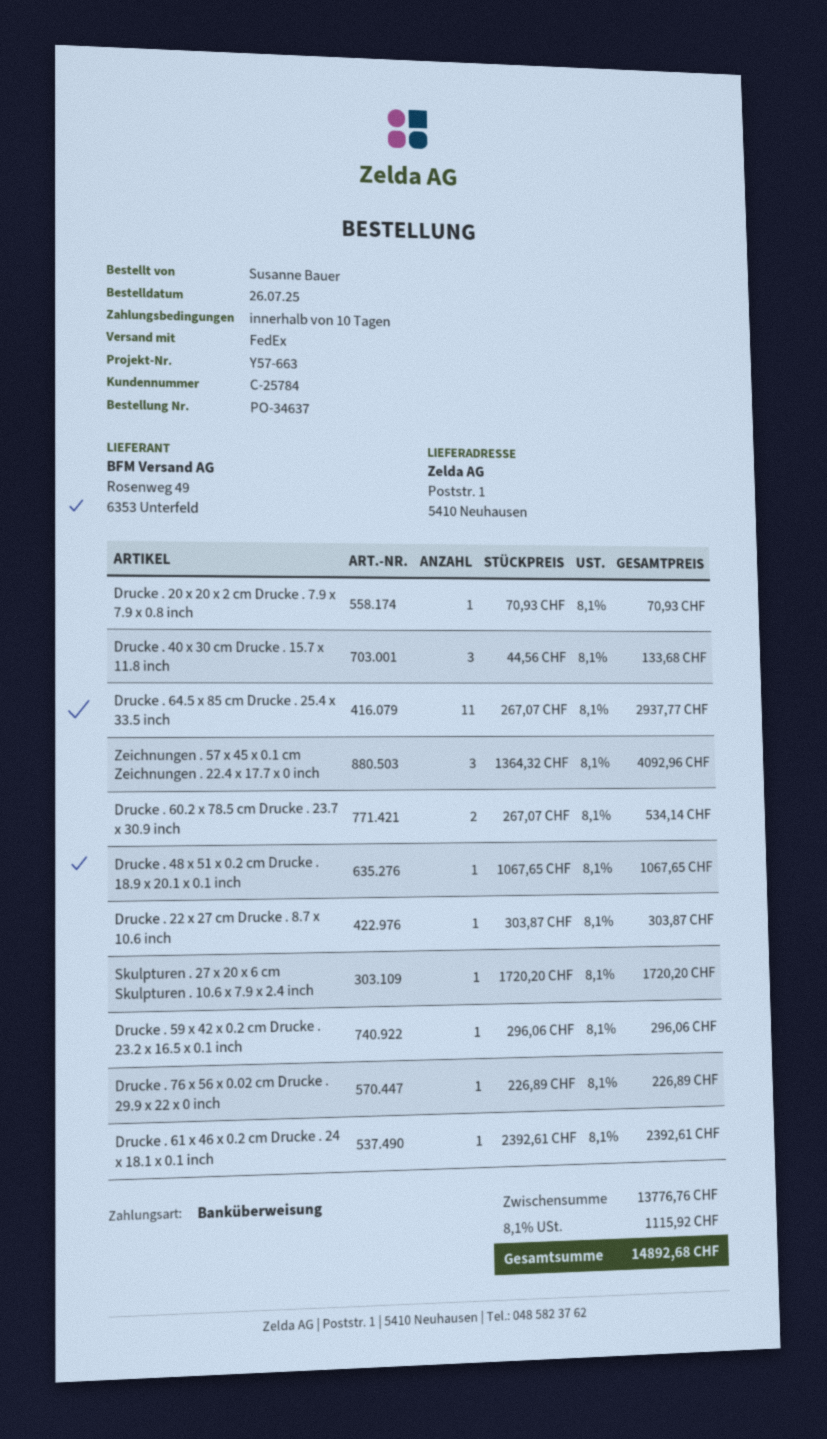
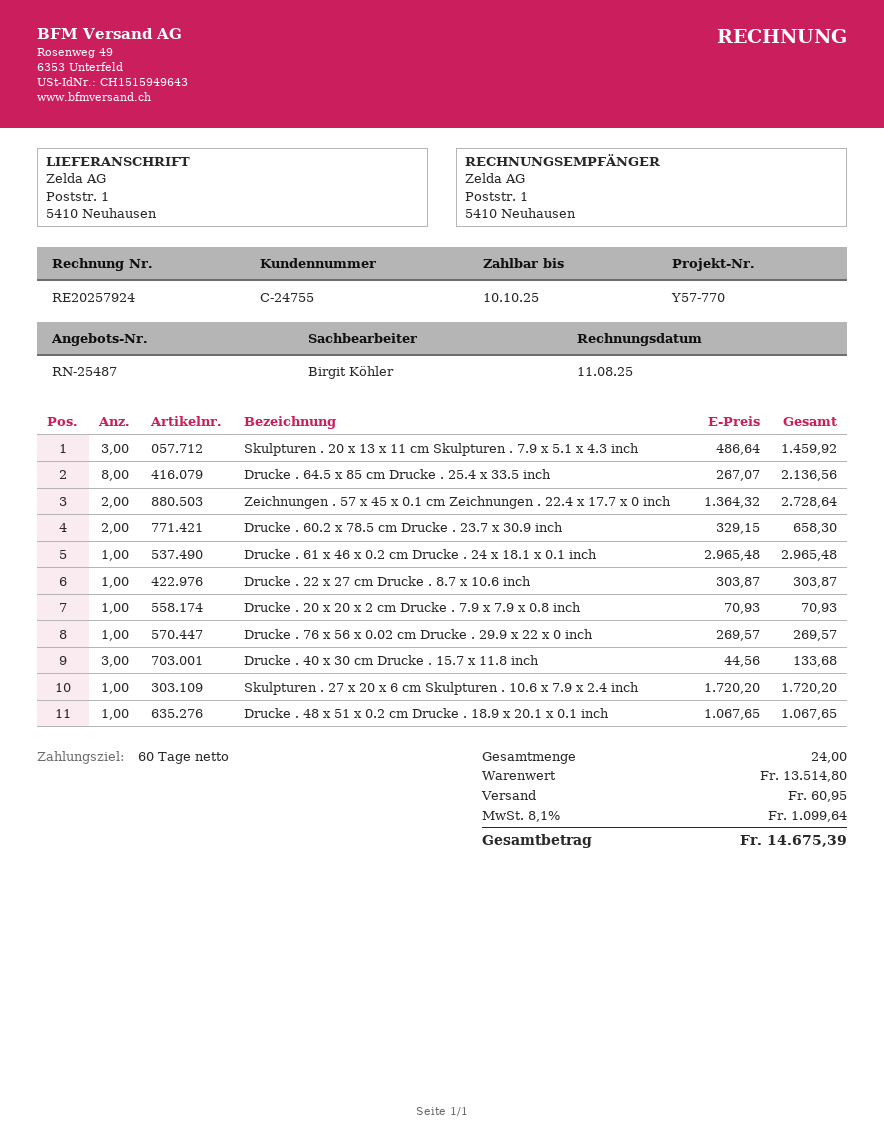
payment terms: 10 days -> 60 days
customer number: C-25784 -> C-24755
reference: Y57-663 -> Y57-770
Drucke . 64.5 x 85 cm Drucke . 25.4 x 33.5 inch: 11 x 267.07 = 2937.77 -> 8 x 267.07 = 2136.56
Zeichnungen . 57 x 45 x 0.1 cm Zeichnungen . 22.4 x 17.7 x 0 inch: 3 x 1364.32 = 4092.96 -> 2 x 1364.32 = 2728.64
Drucke . 60.2 x 78.5 cm Drucke . 23.7 x 30.9 inch: 2 x 267.07 = 534.14 -> 2 x 329.15 = 658.30
Drucke . 59 x 42 x 0.2 cm Drucke . 23.2 x 16.5 x 0.1 inch: 1 x 296.06 = 296.06 -> none
Drucke . 76 x 56 x 0.02 cm Drucke . 29.9 x 22 x 0 inch: 1 x 226.89 = 226.89 -> 1 x 269.57 = 269.57
Drucke . 61 x 46 x 0.2 cm Drucke . 24 x 18.1 x 0.1 inch: 1 x 2392.61 = 2392.61 -> 1 x 2965.48 = 2965.48
Skulpturen . 20 x 13 x 11 cm Skulpturen . 7.9 x 5.1 x 4.3 inch: none -> 3 x 486.64 = 1459.92
subtotal: 13776.76 -> 13514.80
shipping: none -> 60.95
tax: 8.1% = 1115.92 -> 8.1% = 1099.64
total: 14892.68 -> 14675.39

